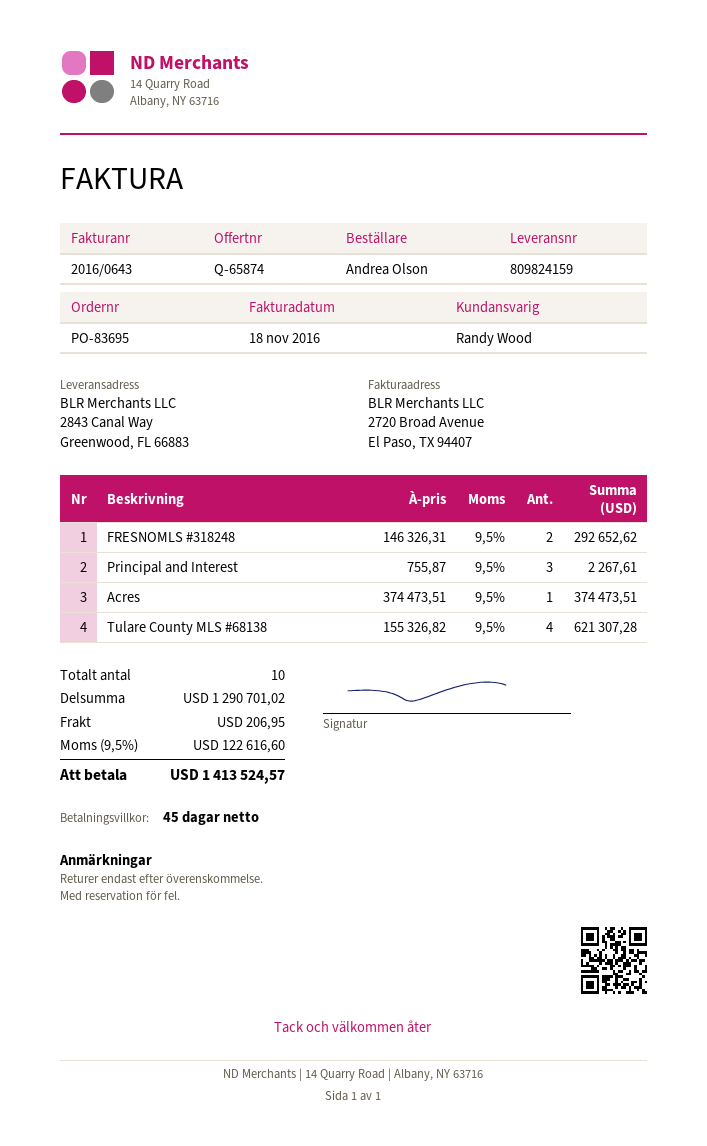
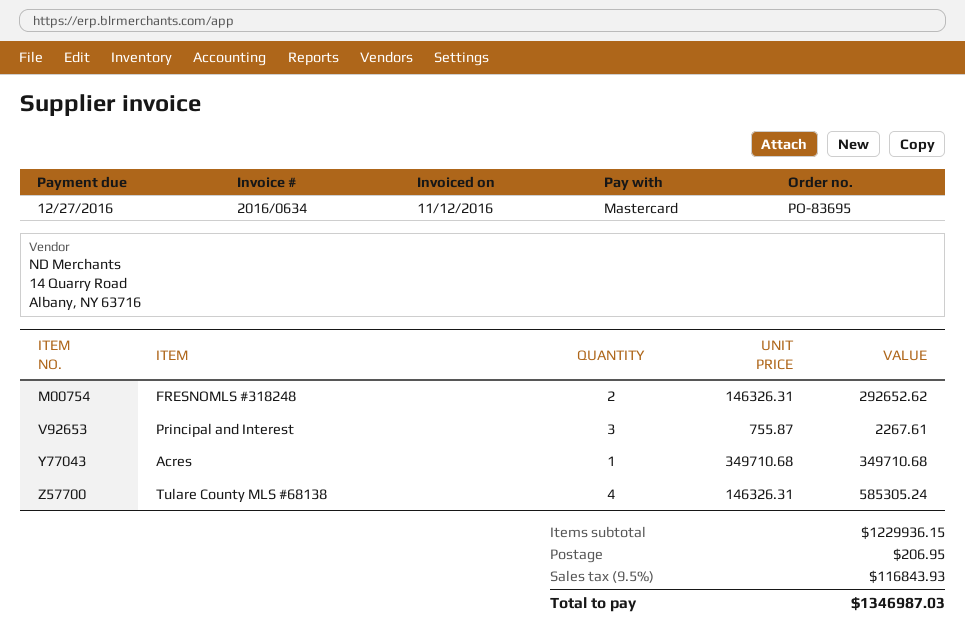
invoice number: 2016/0643 -> 2016/0634
invoice date: 2016-11-18 -> 2016-11-12
Acres: 1 x 374473.51 = 374473.51 -> 1 x 349710.68 = 349710.68
Tulare County MLS #68138: 4 x 155326.82 = 621307.28 -> 4 x 146326.31 = 585305.24
subtotal: 1290701.02 -> 1229936.15
tax: 9.5% = 122616.60 -> 9.5% = 116843.93
total: 1413524.57 -> 1346987.03

